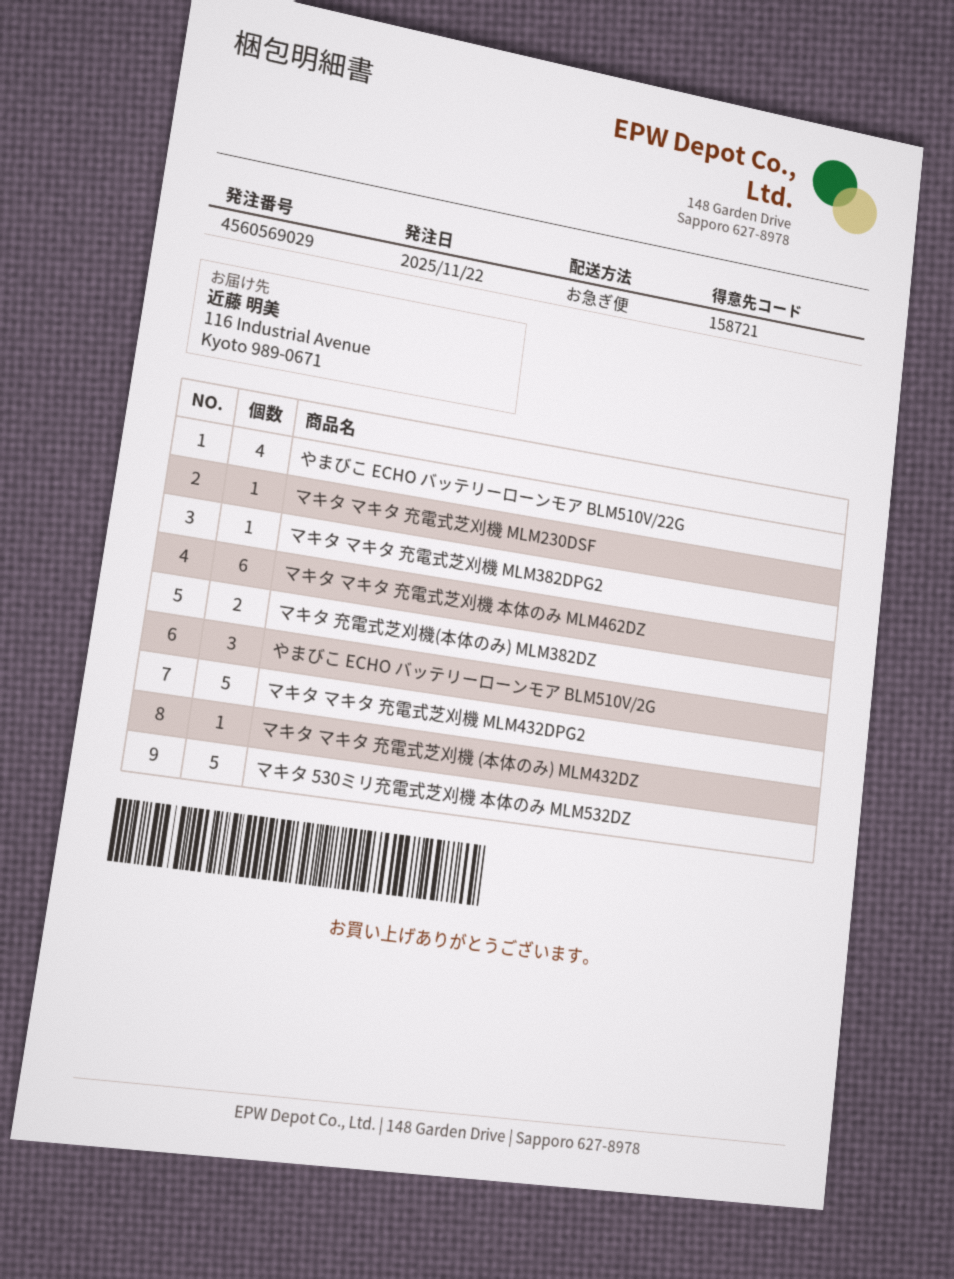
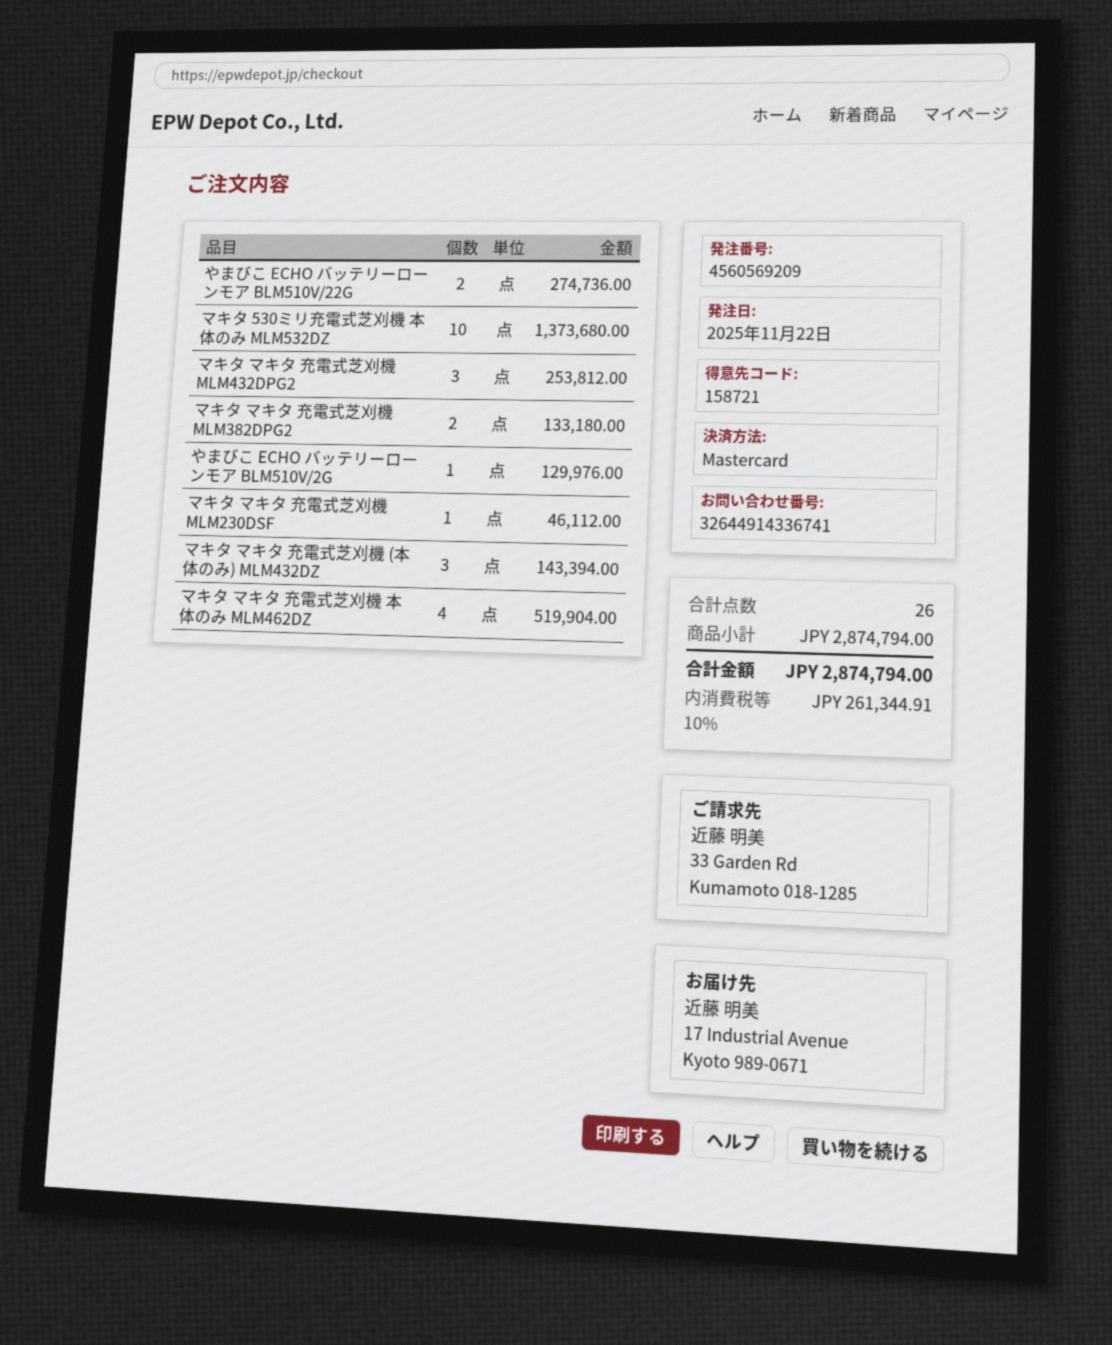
order number: 4560569029 -> 4560569209
ship to: 116 Industrial Avenue, Kyoto 989-0671 -> 17 Industrial Avenue, Kyoto 989-0671
やまびこ ECHO バッテリーローンモア BLM510V/22G: 4 -> 2
マキタ マキタ 充電式芝刈機 MLM382DPG2: 1 -> 2
マキタ マキタ 充電式芝刈機 本体のみ MLM462DZ: 6 -> 4
マキタ 充電式芝刈機(本体のみ) MLM382DZ: 2 -> none
やまびこ ECHO バッテリーローンモア BLM510V/2G: 3 -> 1
マキタ マキタ 充電式芝刈機 MLM432DPG2: 5 -> 3
マキタ マキタ 充電式芝刈機 (本体のみ) MLM432DZ: 1 -> 3
マキタ 530ミリ充電式芝刈機 本体のみ MLM532DZ: 5 -> 10

